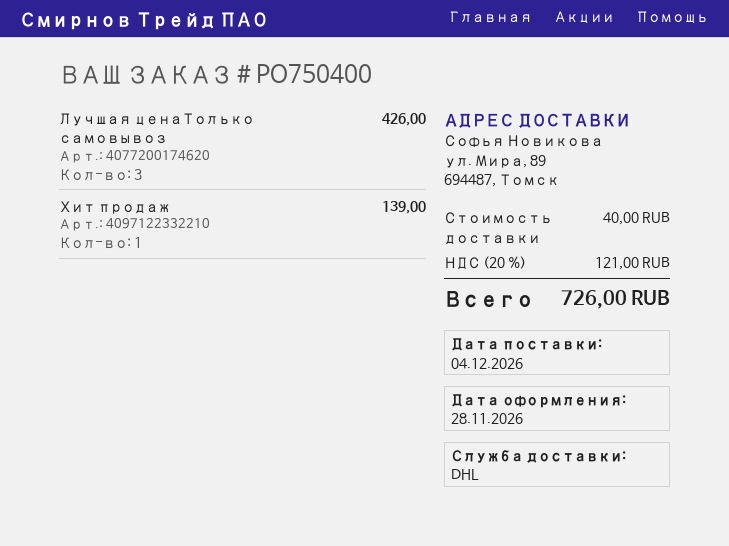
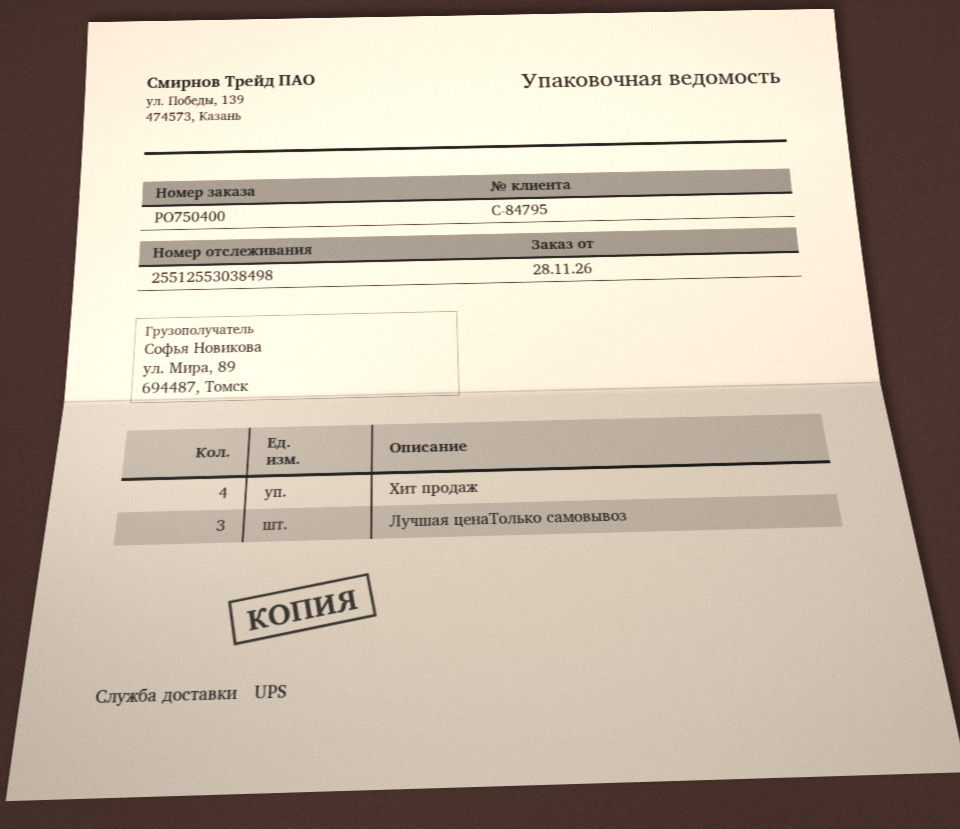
shipping method: DHL -> UPS
Хит продаж: 1 -> 4

